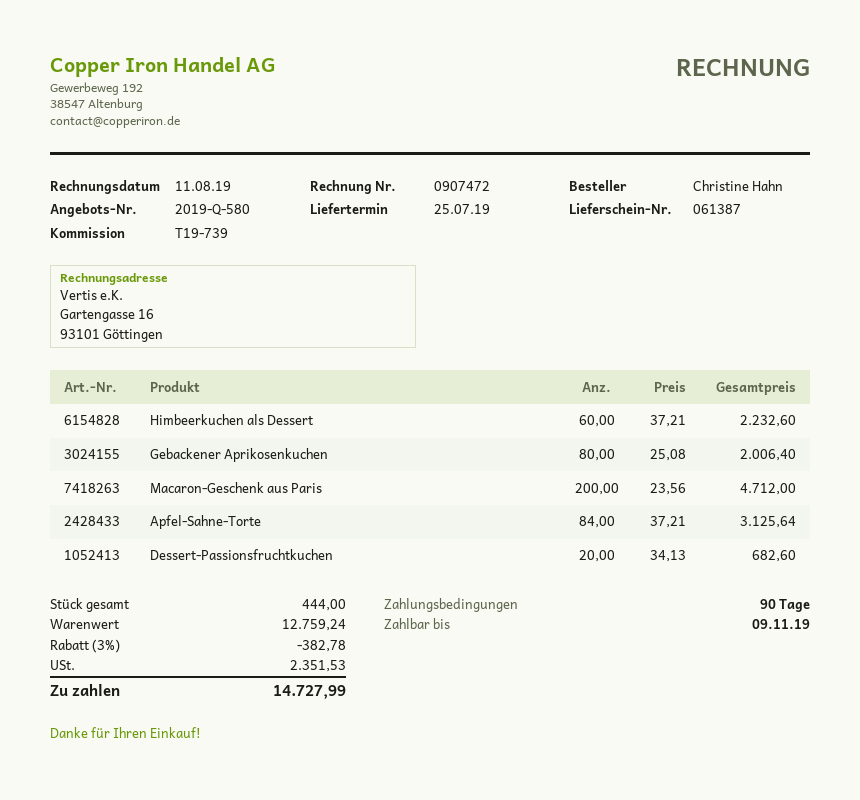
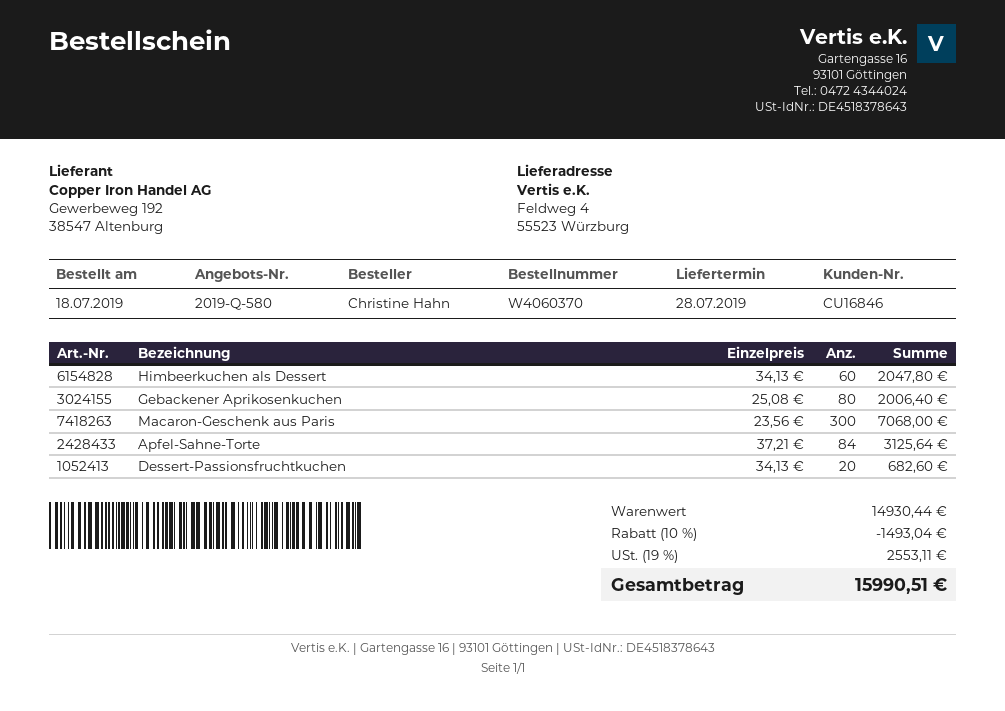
delivery date: 2019-07-25 -> 2019-07-28
Himbeerkuchen als Dessert: 60 x 37.21 = 2232.60 -> 60 x 34.13 = 2047.80
Macaron-Geschenk aus Paris: 200 x 23.56 = 4712.00 -> 300 x 23.56 = 7068.00
subtotal: 12759.24 -> 14930.44
discount: 3% = 382.78 -> 10% = 1493.04
tax: 2351.53 -> 2553.11
total: 14727.99 -> 15990.51

